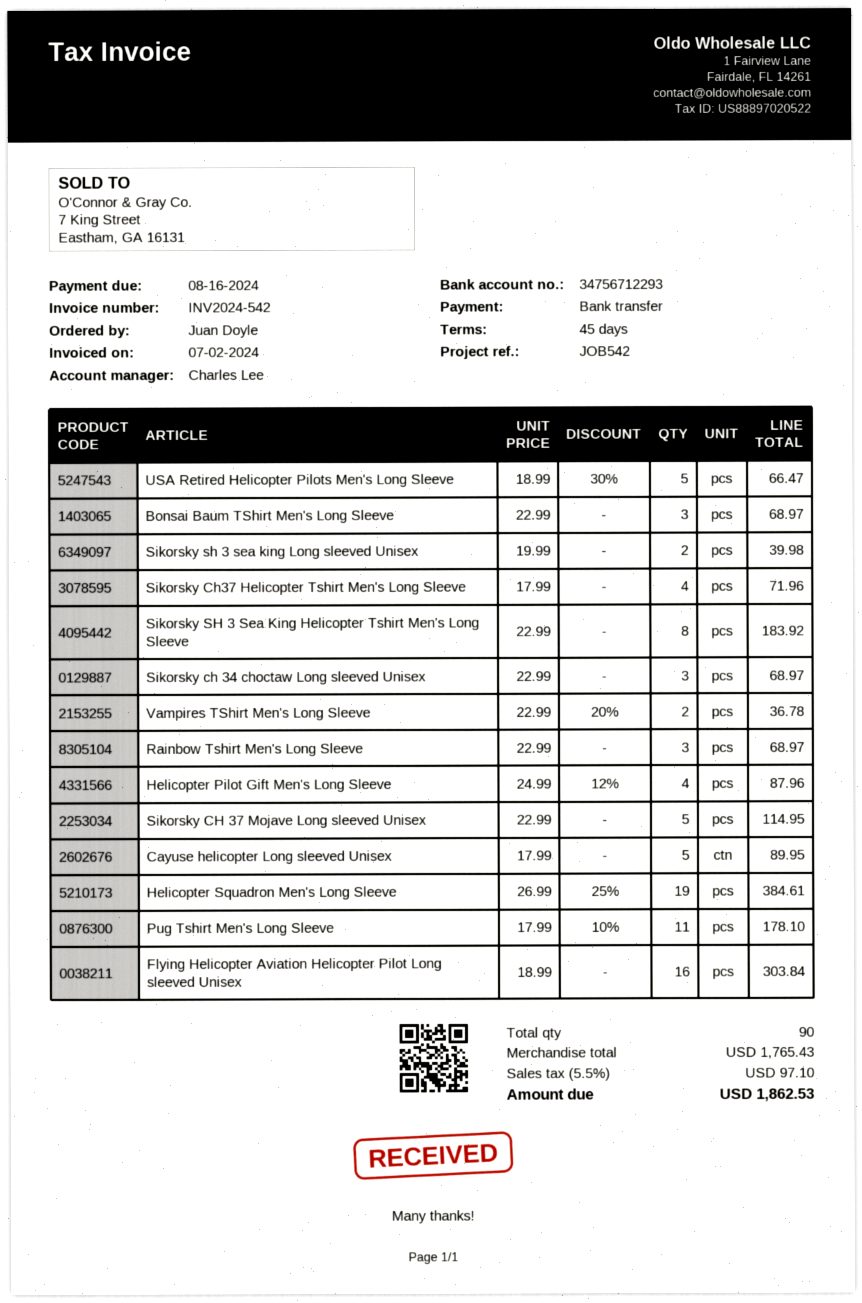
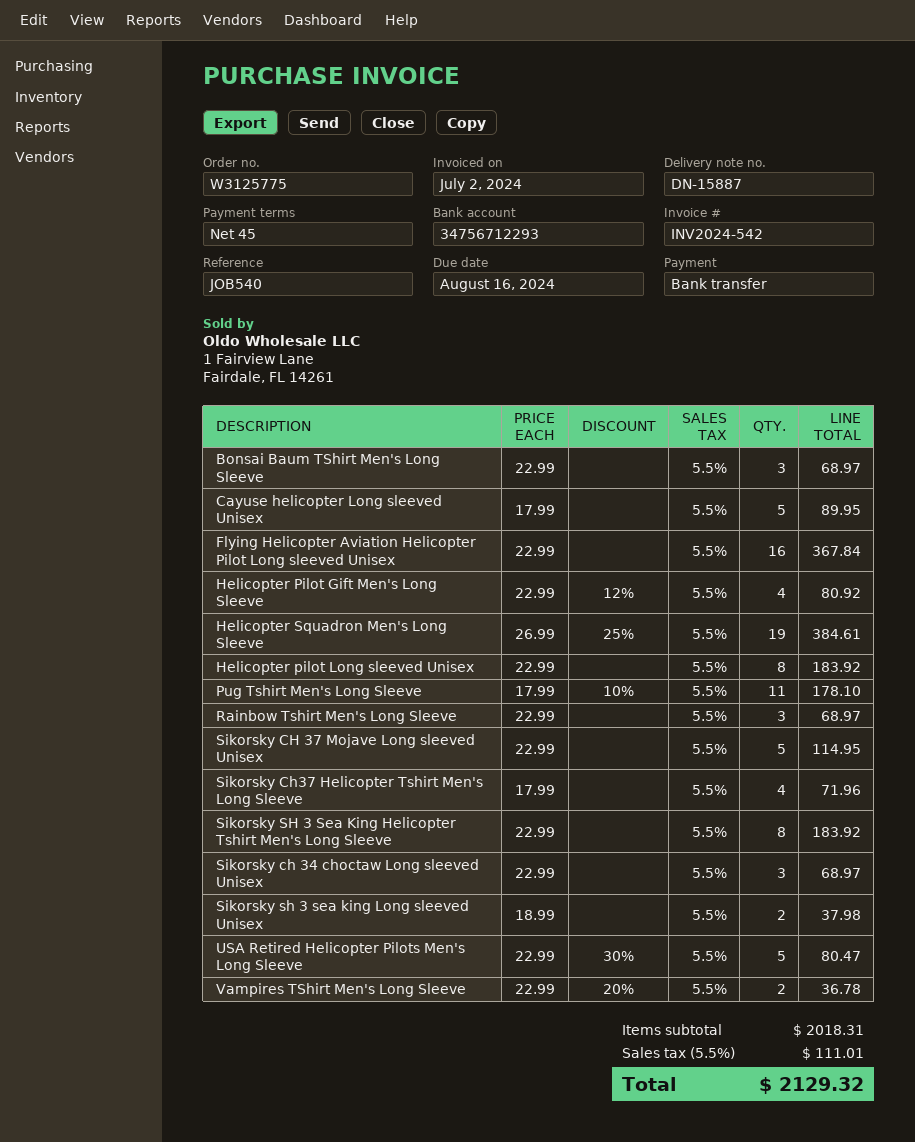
reference: JOB542 -> JOB540
USA Retired Helicopter Pilots Men's Long Sleeve: 5 x 18.99 - 30% = 66.47 -> 5 x 22.99 - 30% = 80.47
Sikorsky sh 3 sea king Long sleeved Unisex: 2 x 19.99 = 39.98 -> 2 x 18.99 = 37.98
Helicopter Pilot Gift Men's Long Sleeve: 4 x 24.99 - 12% = 87.96 -> 4 x 22.99 - 12% = 80.92
Flying Helicopter Aviation Helicopter Pilot Long sleeved Unisex: 16 x 18.99 = 303.84 -> 16 x 22.99 = 367.84
Helicopter pilot Long sleeved Unisex: none -> 8 x 22.99 = 183.92
subtotal: 1765.43 -> 2018.31
tax: 5.5% = 97.10 -> 5.5% = 111.01
total: 1862.53 -> 2129.32

